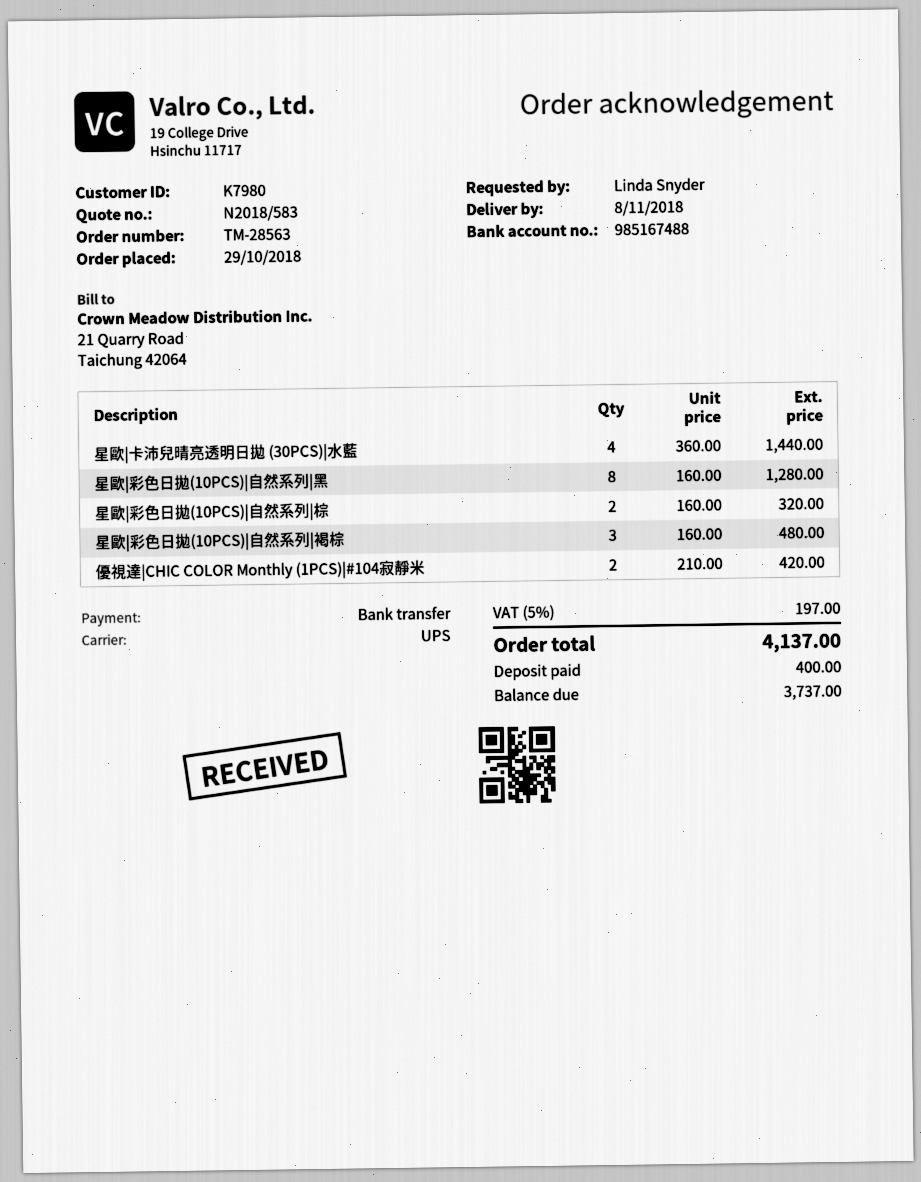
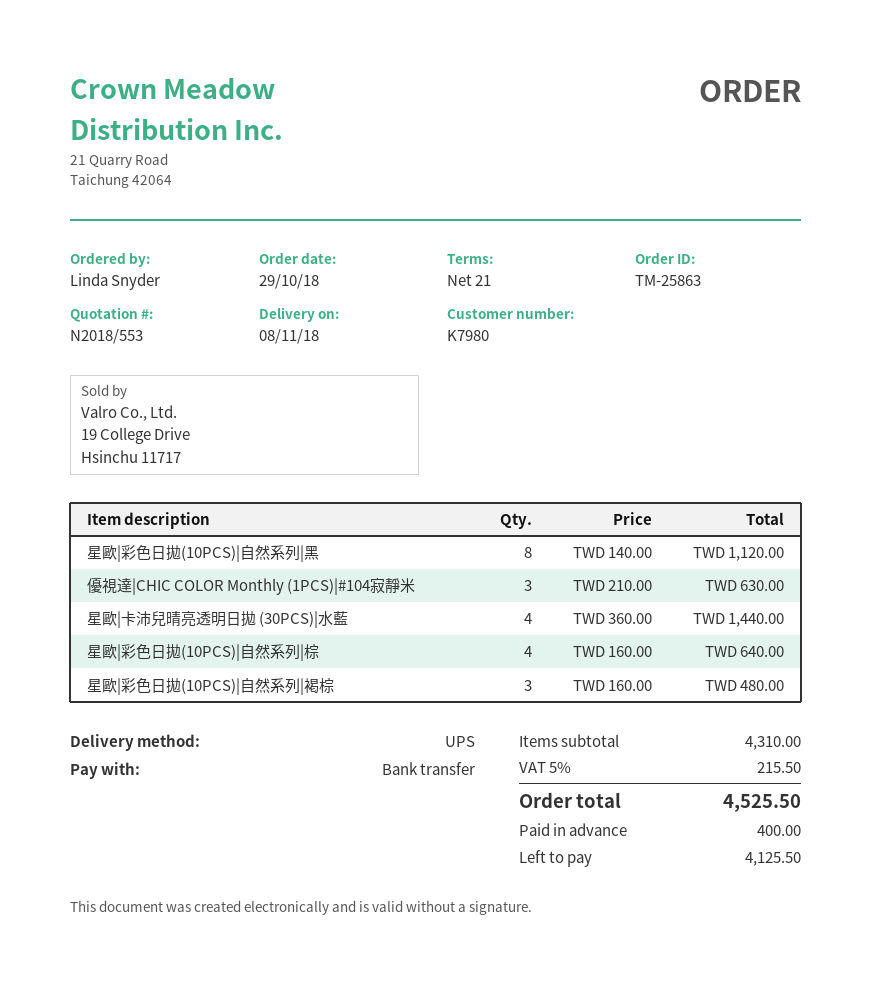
quote number: N2018/583 -> N2018/553
order number: TM-28563 -> TM-25863
星歐|彩色日拋(10PCS)|自然系列|黑: 8 x 160.00 = 1280.00 -> 8 x 140.00 = 1120.00
星歐|彩色日拋(10PCS)|自然系列|棕: 2 x 160.00 = 320.00 -> 4 x 160.00 = 640.00
優視達|CHIC COLOR Monthly (1PCS)|#104寂靜米: 2 x 210.00 = 420.00 -> 3 x 210.00 = 630.00
tax: 5% = 197.00 -> 5% = 215.50
total: 4137.00 -> 4525.50
balance: 3737.00 -> 4125.50

